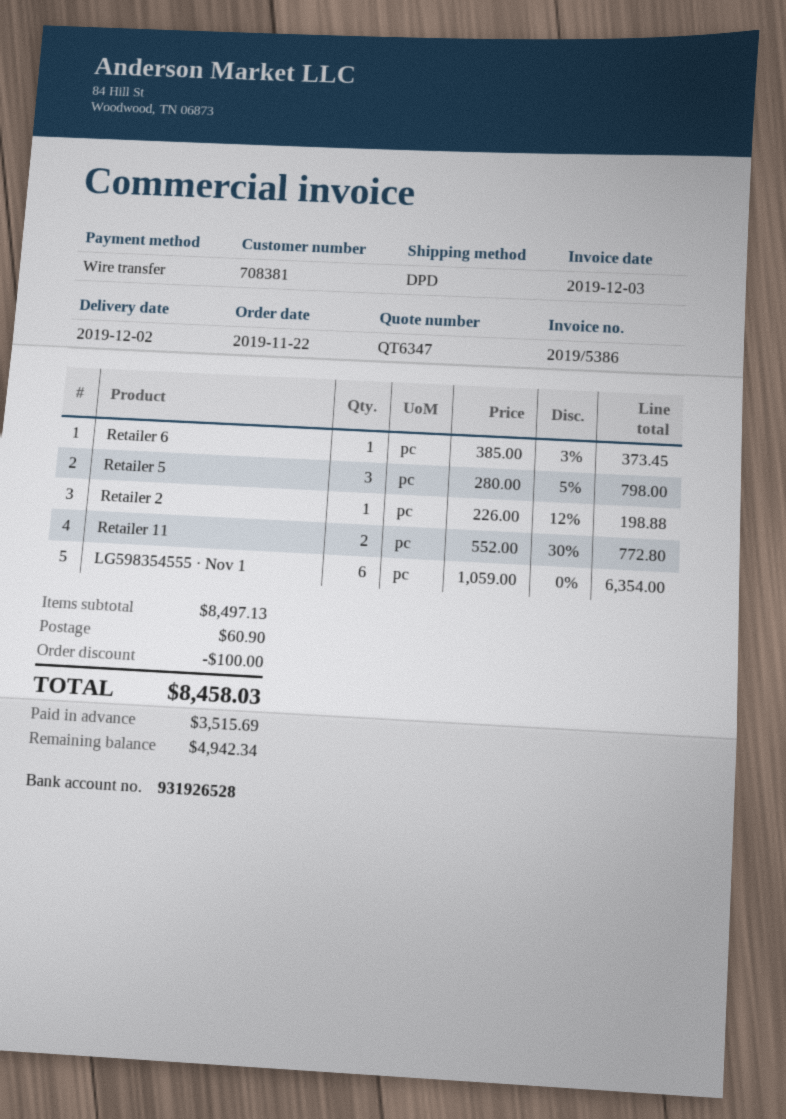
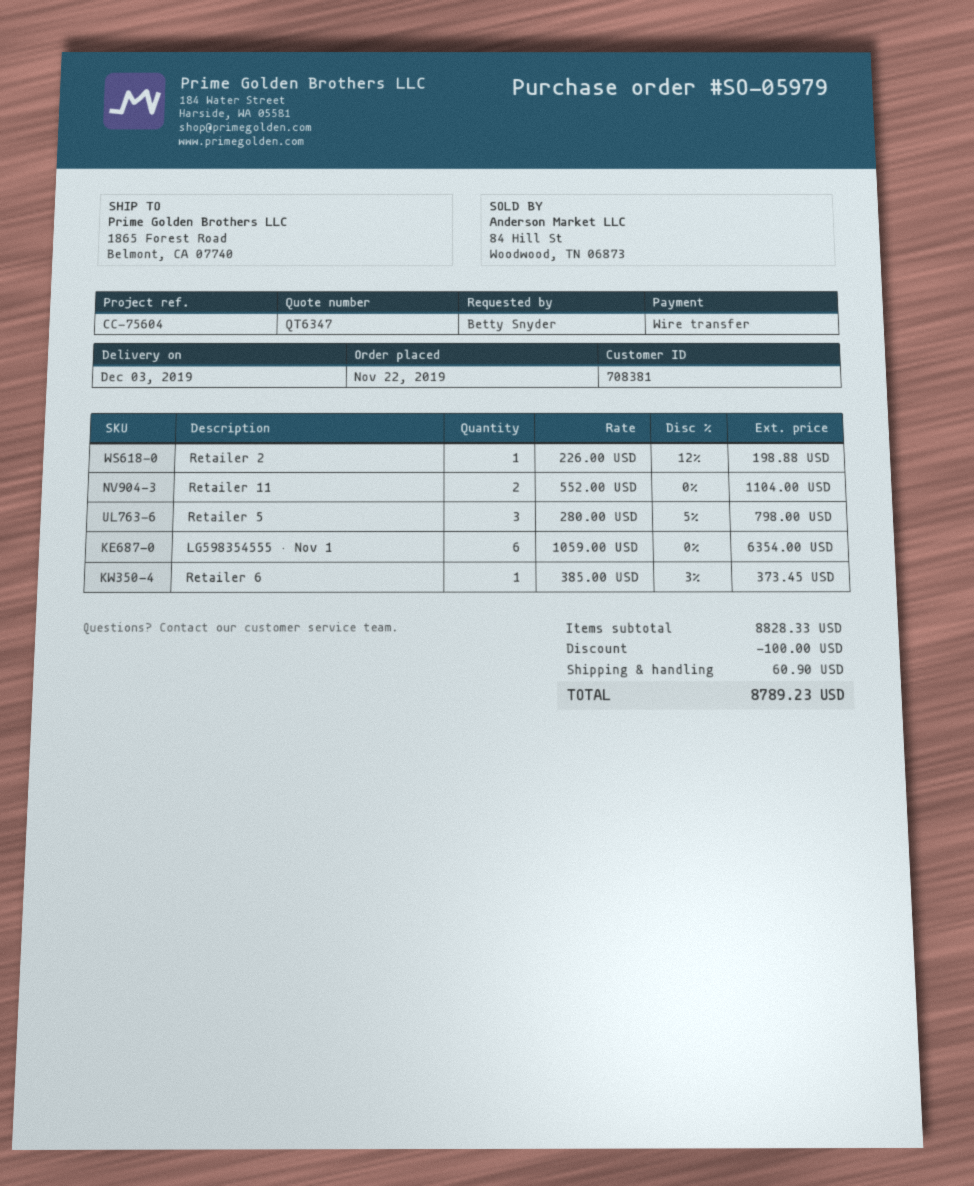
delivery date: 2019-12-02 -> 2019-12-03
Retailer 11: 2 x 552.00 - 30% = 772.80 -> 2 x 552.00 = 1104.00
subtotal: 8497.13 -> 8828.33
total: 8458.03 -> 8789.23

